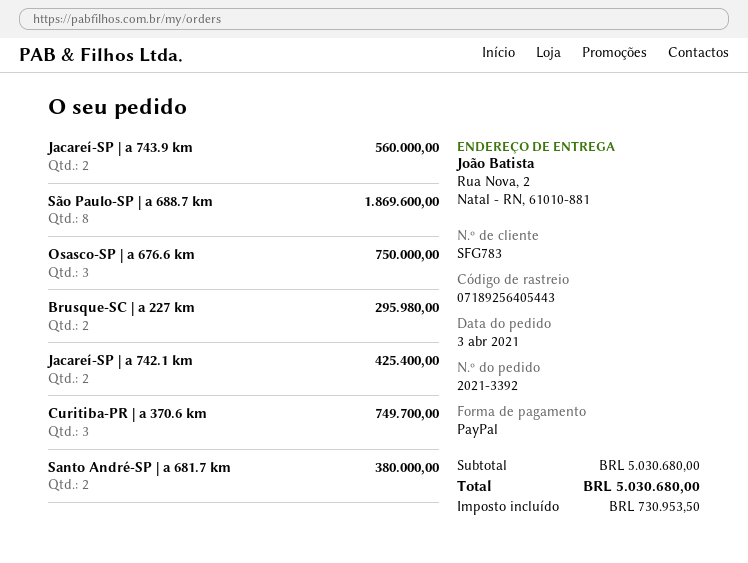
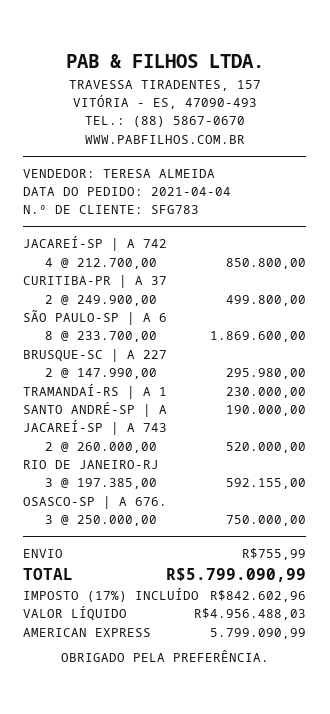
order date: 2021-04-03 -> 2021-04-04
payment method: PayPal -> American Express
Jacareí-SP | a 743.9 km: 2 for 560000.00 -> 2 for 520000.00
Jacareí-SP | a 742.1 km: 2 for 425400.00 -> 4 for 850800.00
Curitiba-PR | a 370.6 km: 3 for 749700.00 -> 2 for 499800.00
Santo André-SP | a 681.7 km: 2 for 380000.00 -> 1 for 190000.00
TRAMANDAÍ-RS | A 1: none -> 1 for 230000.00
RIO DE JANEIRO-RJ: none -> 3 for 592155.00
shipping: none -> 755.99
tax: 730953.50 -> 842602.96
total: 5030680.00 -> 5799090.99

